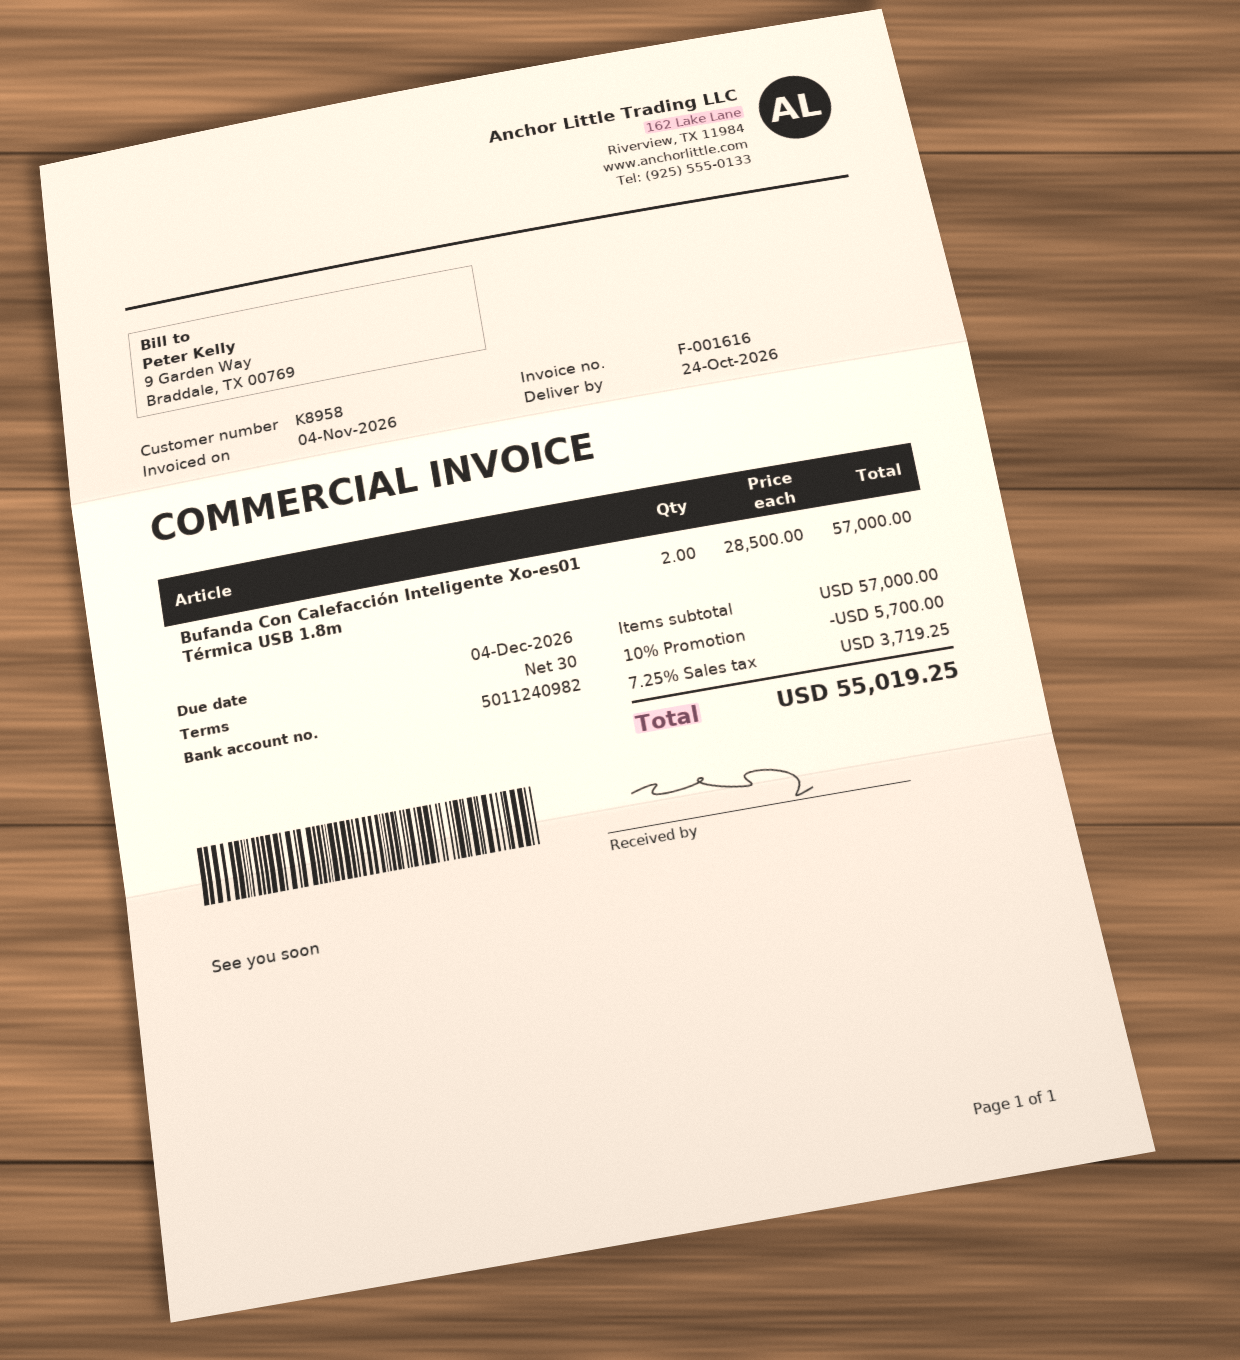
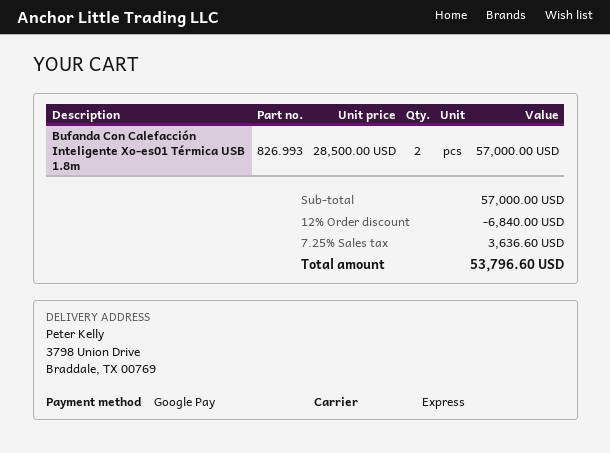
discount: 10% = 5700.00 -> 12% = 6840.00
tax: 7.25% = 3719.25 -> 7.25% = 3636.60
total: 55019.25 -> 53796.60

